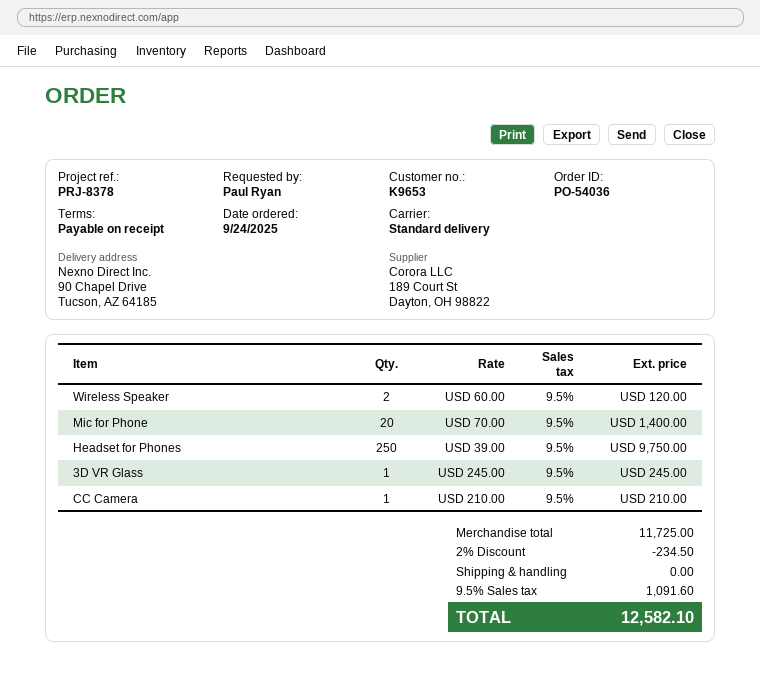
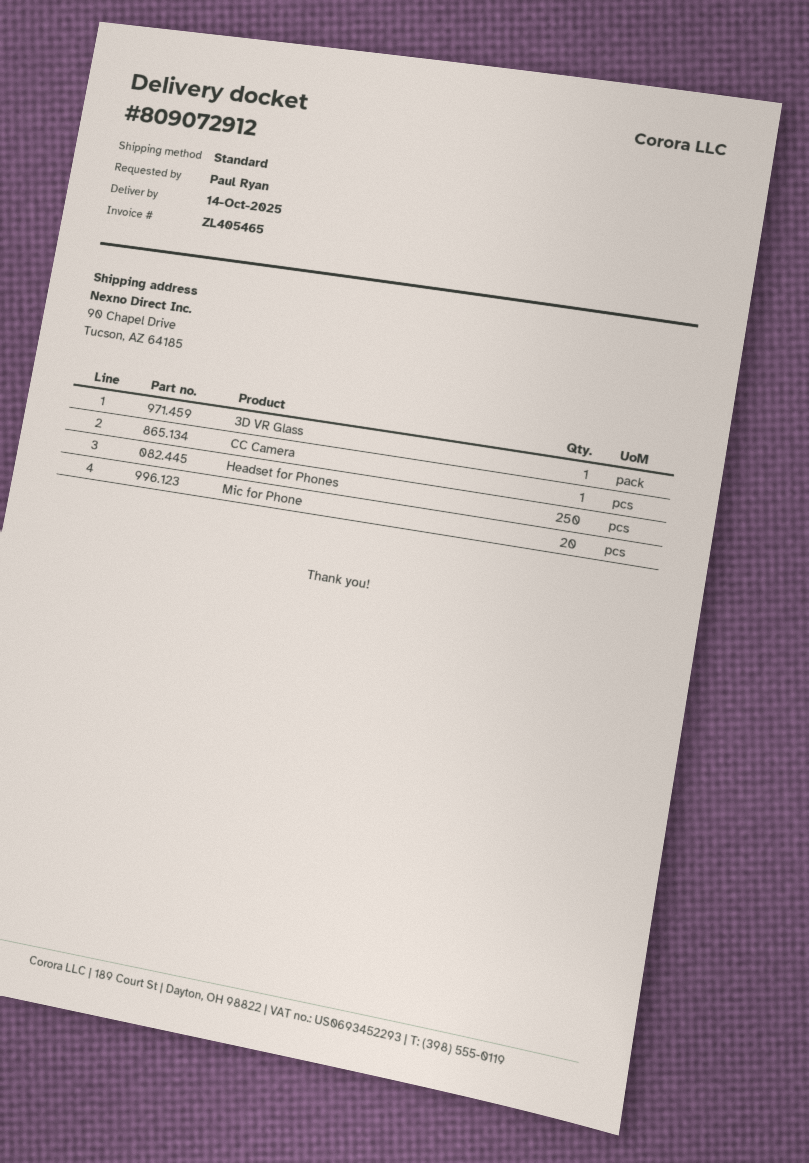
Wireless Speaker: 2 -> none

